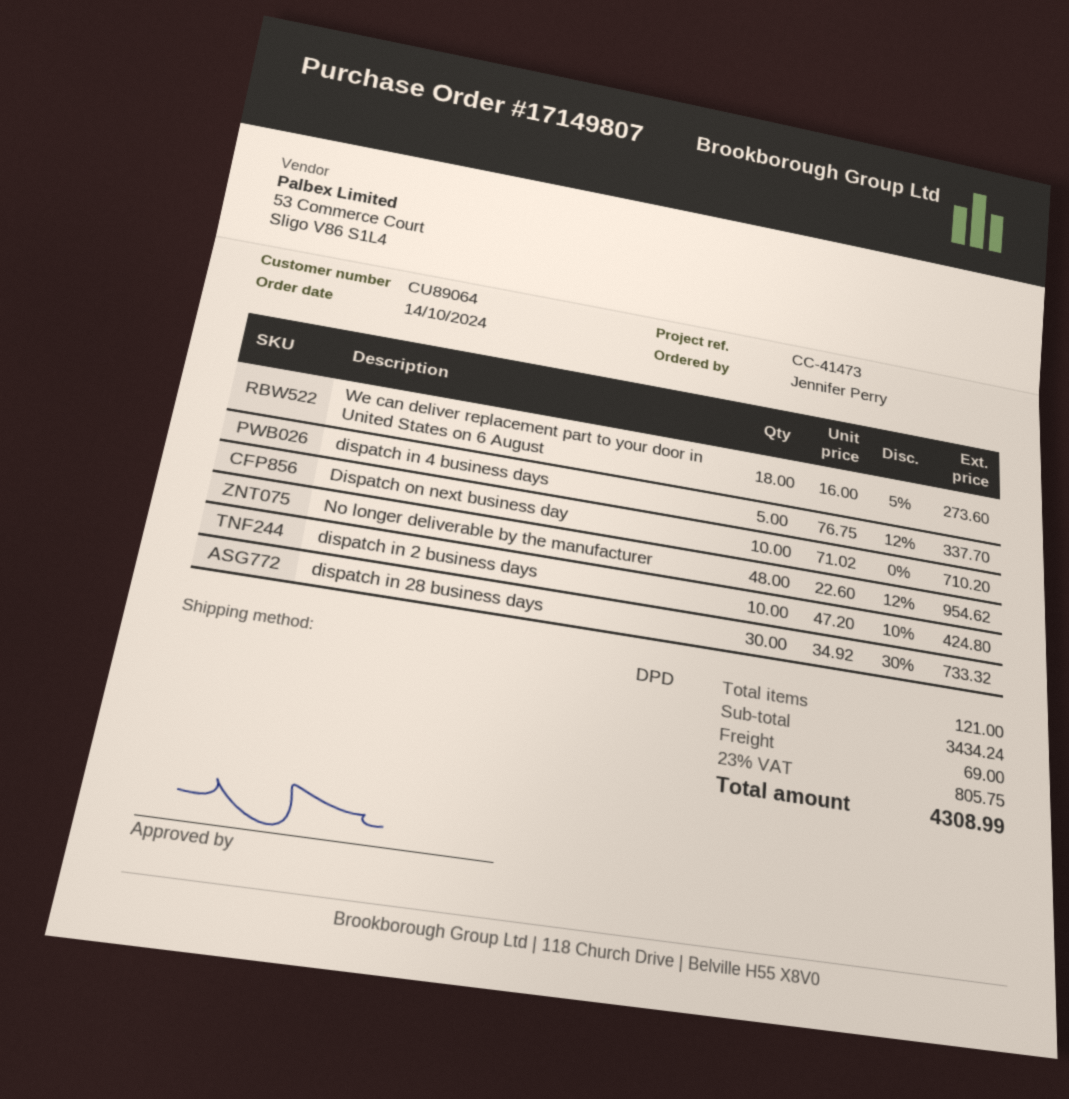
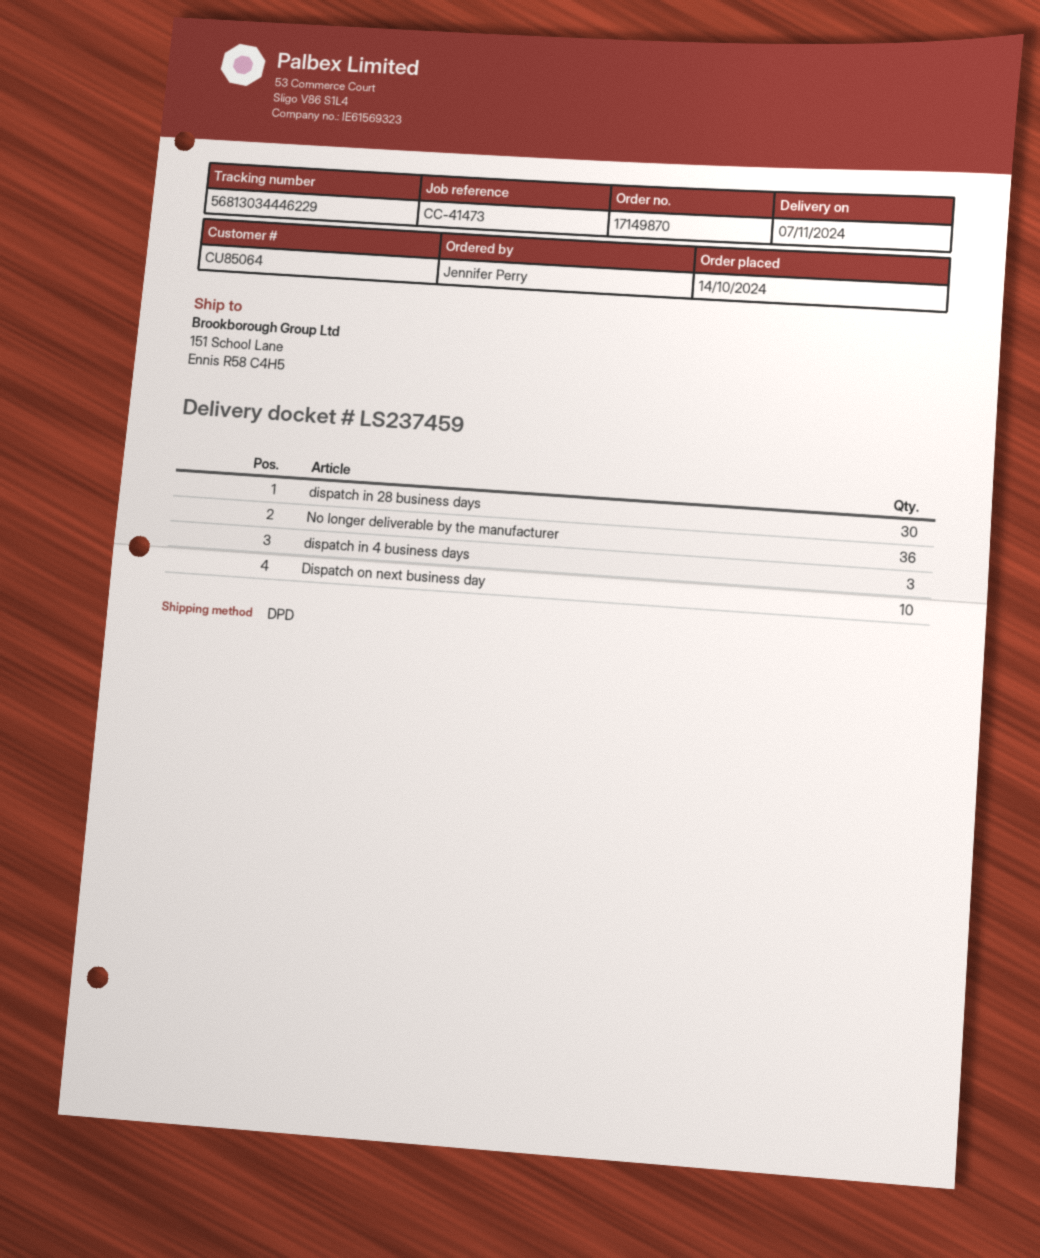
order number: 17149807 -> 17149870
customer number: CU89064 -> CU85064
We can deliver replacement part to your door in United States on 6 August: 18 -> none
dispatch in 4 business days: 5 -> 3
No longer deliverable by the manufacturer: 48 -> 36
dispatch in 2 business days: 10 -> none

